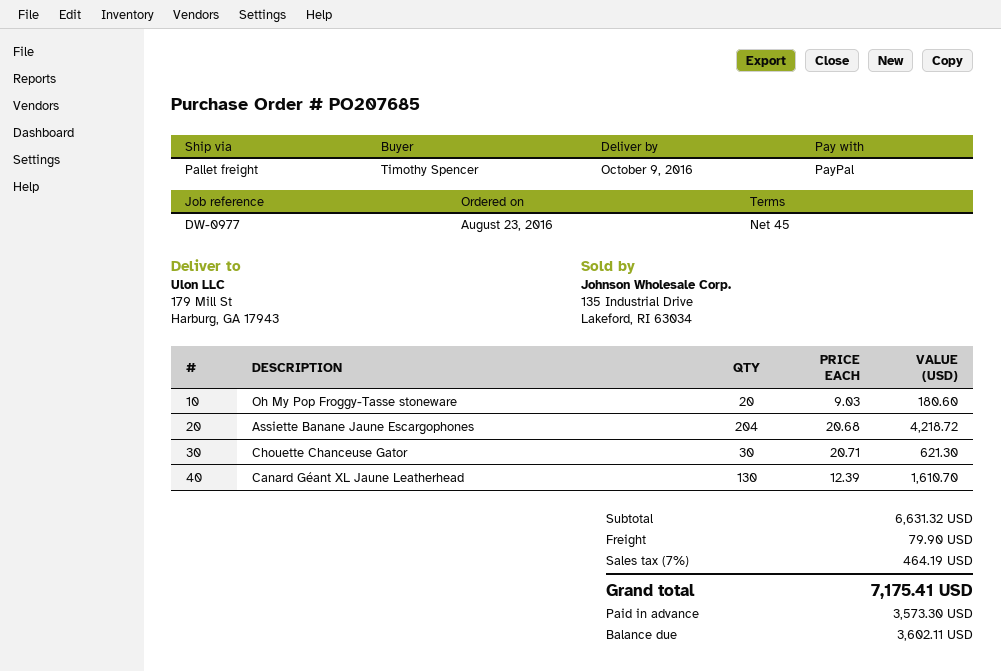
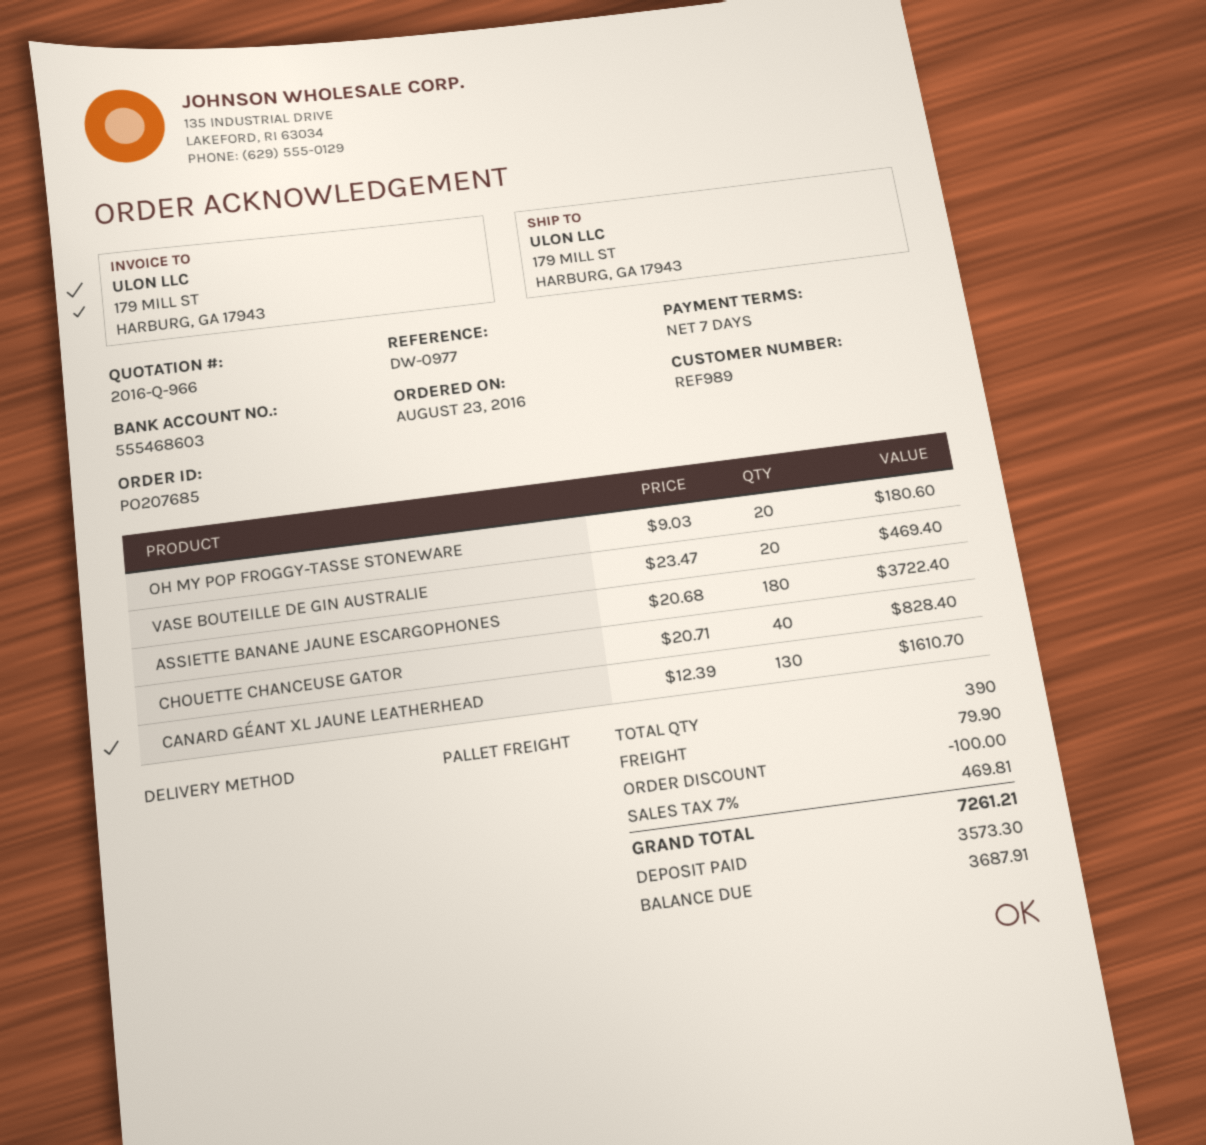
payment terms: 45 days -> 7 days
Assiette Banane Jaune Escargophones: 204 x 20.68 = 4218.72 -> 180 x 20.68 = 3722.40
Chouette Chanceuse Gator: 30 x 20.71 = 621.30 -> 40 x 20.71 = 828.40
VASE BOUTEILLE DE GIN AUSTRALIE: none -> 20 x 23.47 = 469.40
discount: none -> 100.00
tax: 7% = 464.19 -> 7% = 469.81
total: 7175.41 -> 7261.21
balance: 3602.11 -> 3687.91

